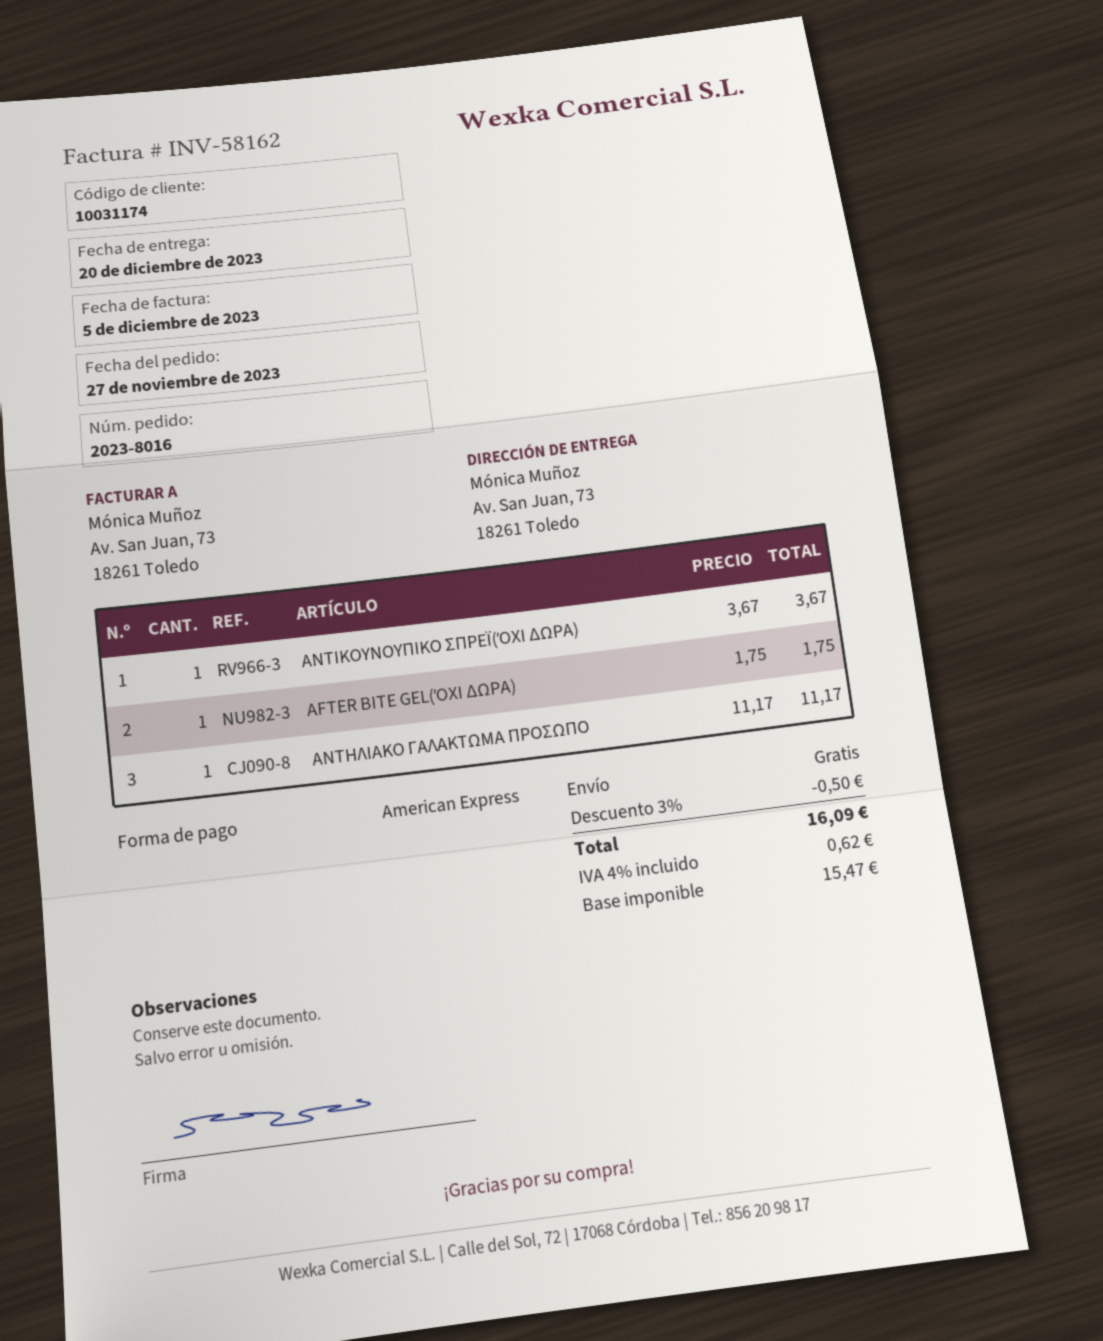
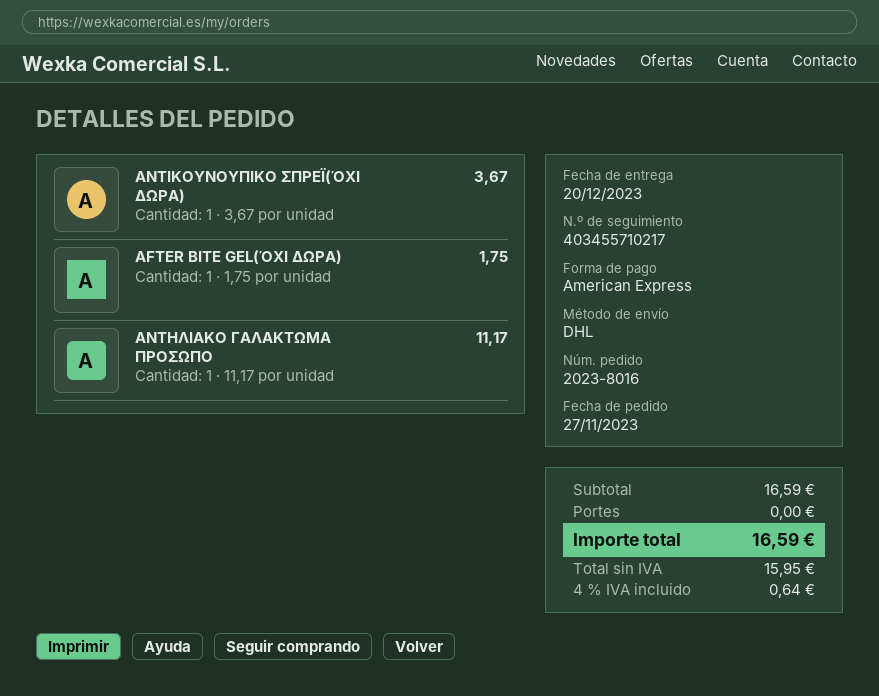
discount: 3% = 0.50 -> none
net: 15.47 -> 15.95
tax: 4% = 0.62 -> 4% = 0.64
total: 16.09 -> 16.59

